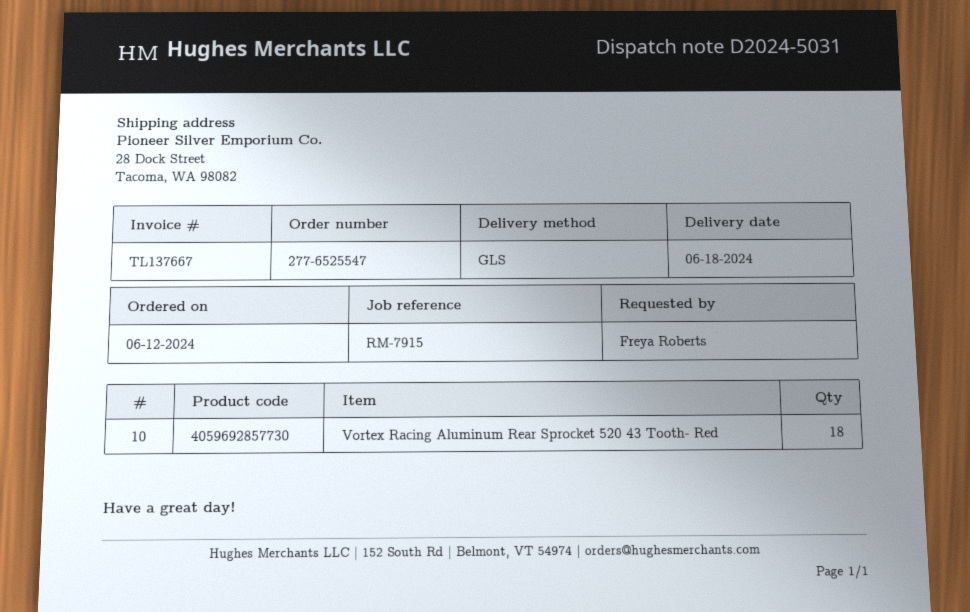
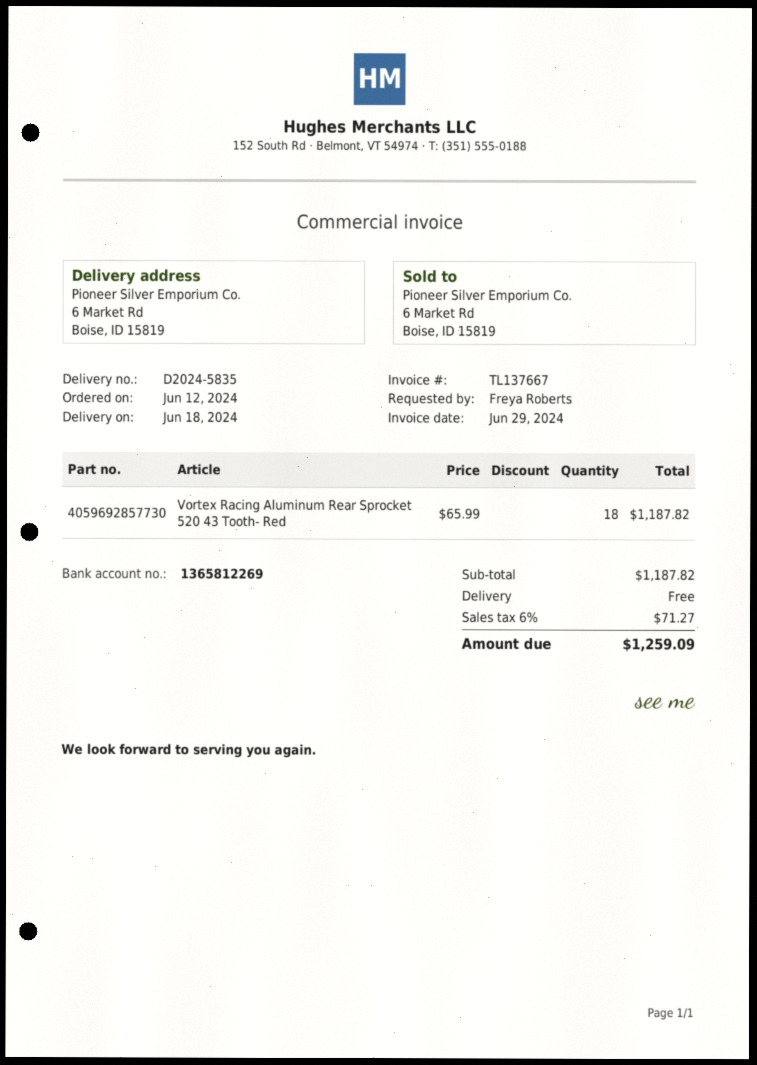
delivery note number: D2024-5031 -> D2024-5835
ship to: 28 Dock Street, Tacoma, WA 98082 -> 6 Market Rd, Boise, ID 15819

